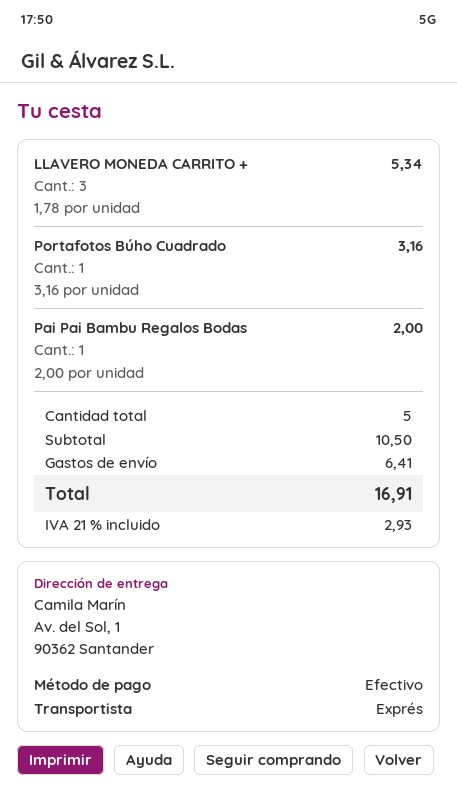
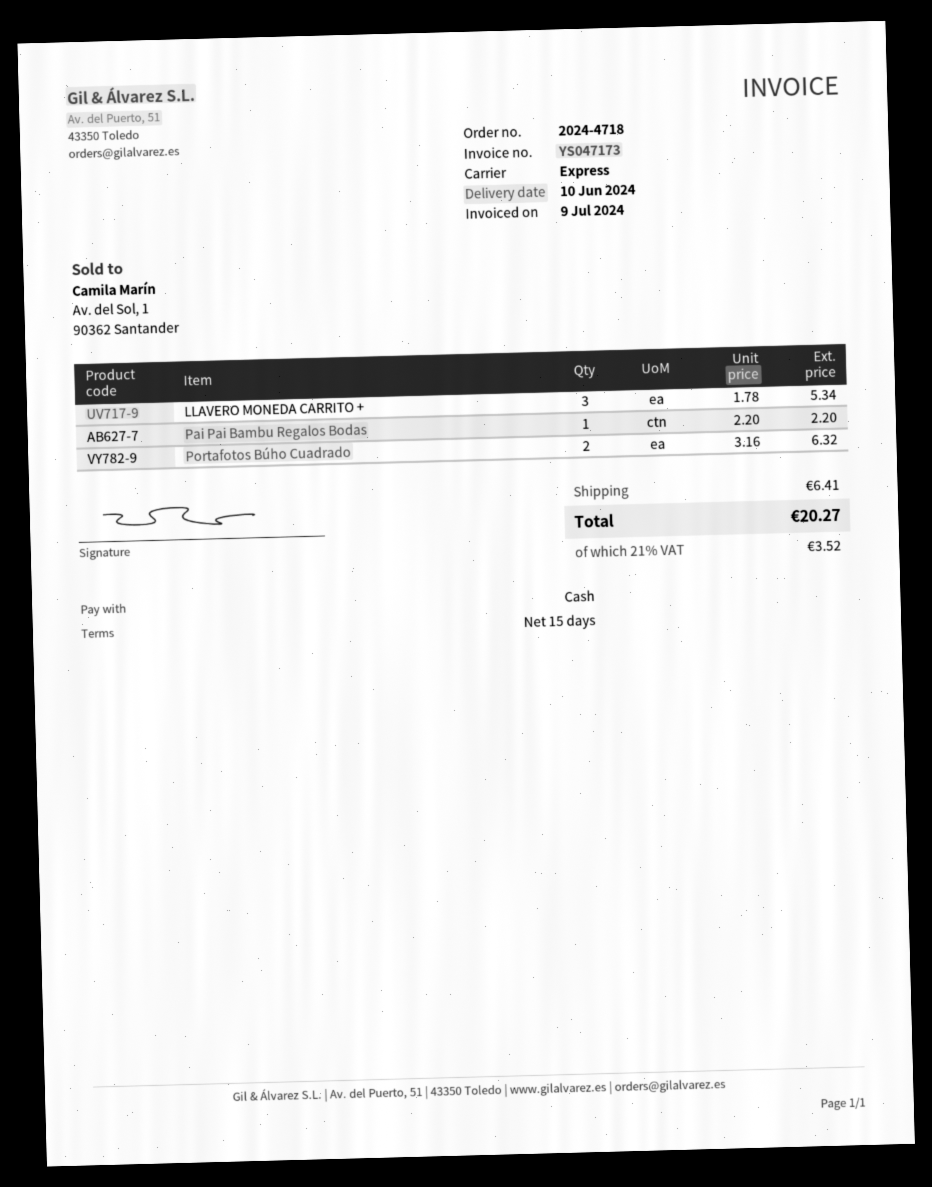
Portafotos Búho Cuadrado: 1 x 3.16 = 3.16 -> 2 x 3.16 = 6.32
Pai Pai Bambu Regalos Bodas: 1 x 2.00 = 2.00 -> 1 x 2.20 = 2.20
tax: 21% = 2.93 -> 21% = 3.52
total: 16.91 -> 20.27

